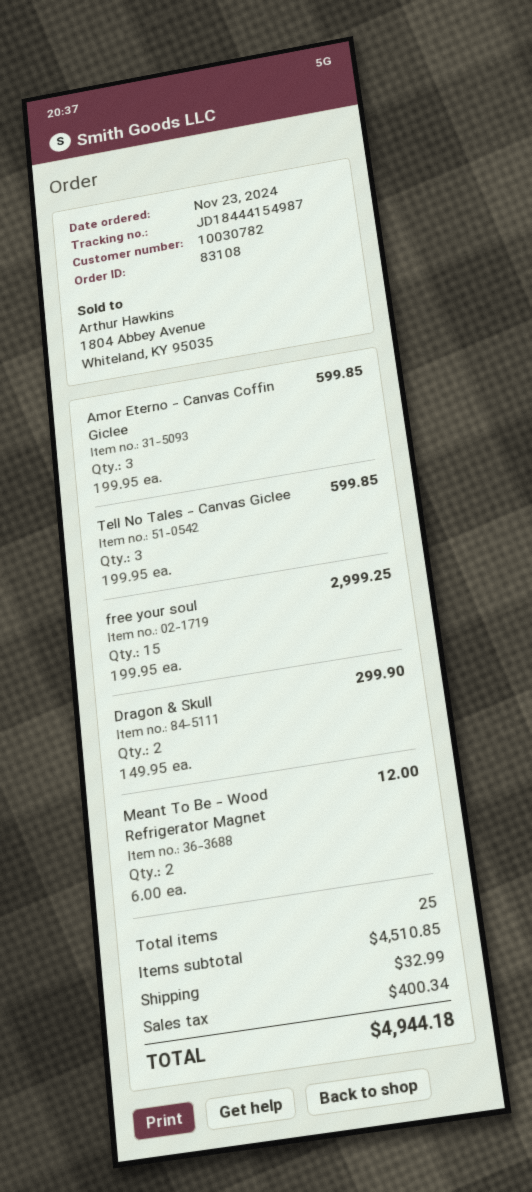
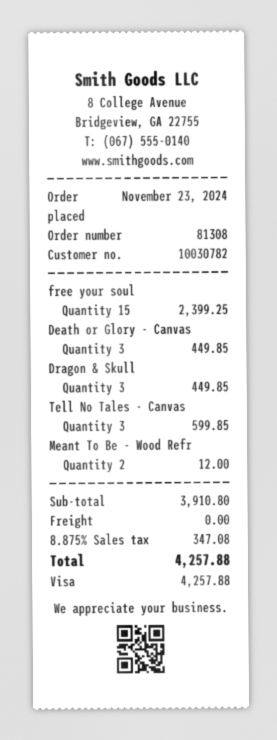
order number: 83108 -> 81308
Amor Eterno - Canvas Coffin Giclee: 3 for 599.85 -> none
free your soul: 15 for 2999.25 -> 15 for 2399.25
Dragon & Skull: 2 for 299.90 -> 3 for 449.85
Death or Glory - Canvas: none -> 3 for 449.85
subtotal: 4510.85 -> 3910.80
shipping: 32.99 -> 0.00
tax: 400.34 -> 347.08
total: 4944.18 -> 4257.88

